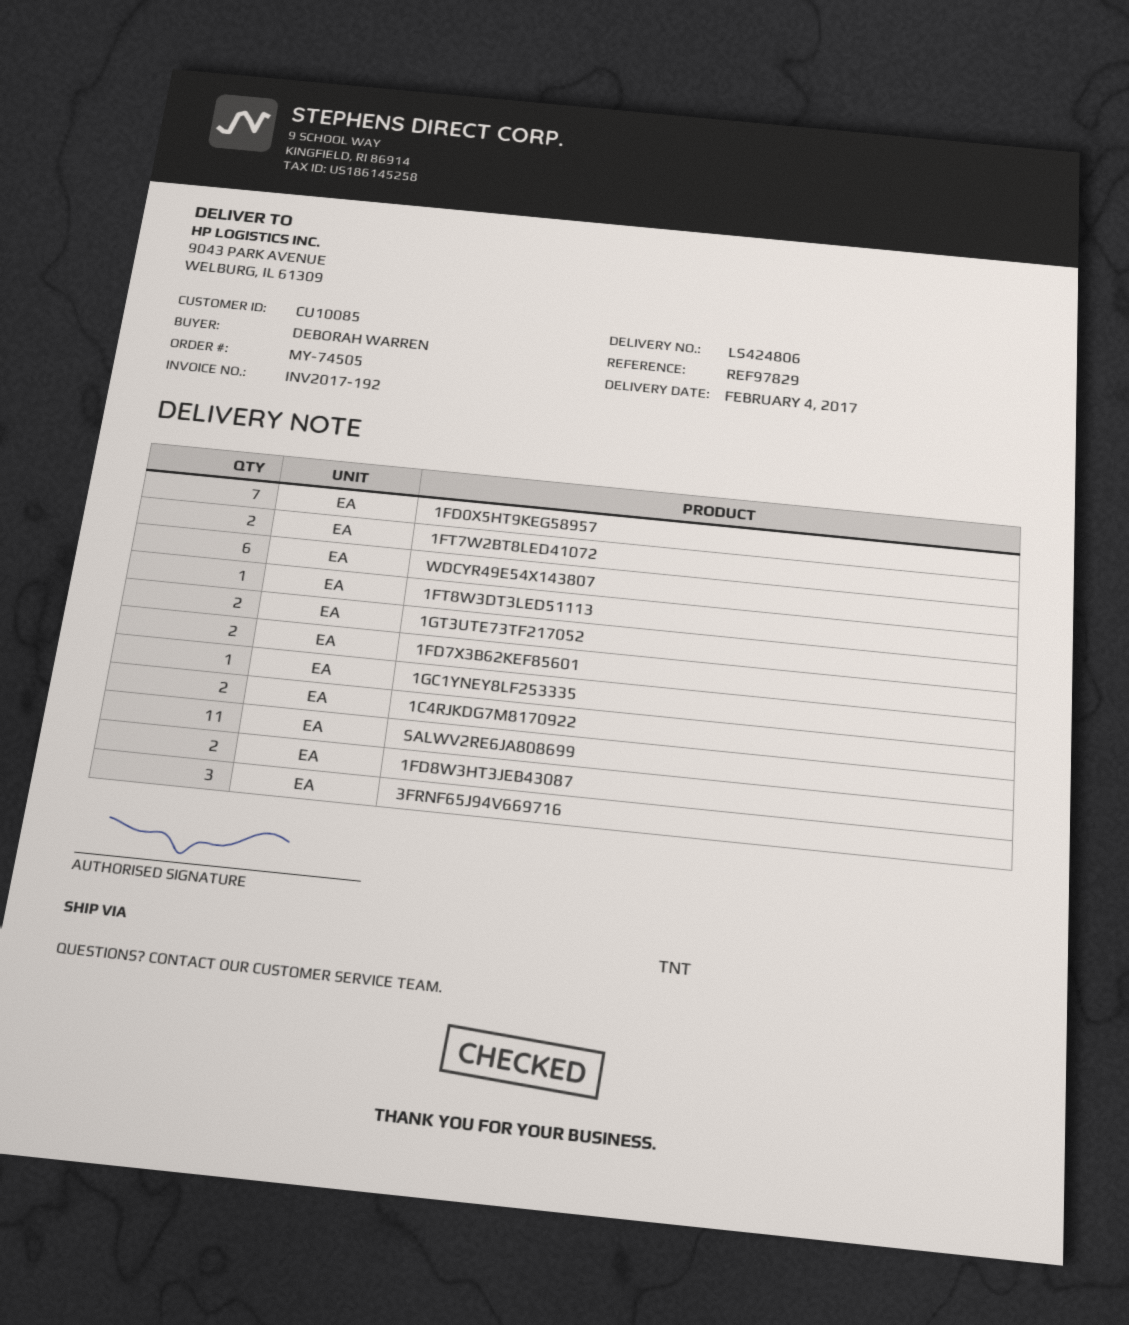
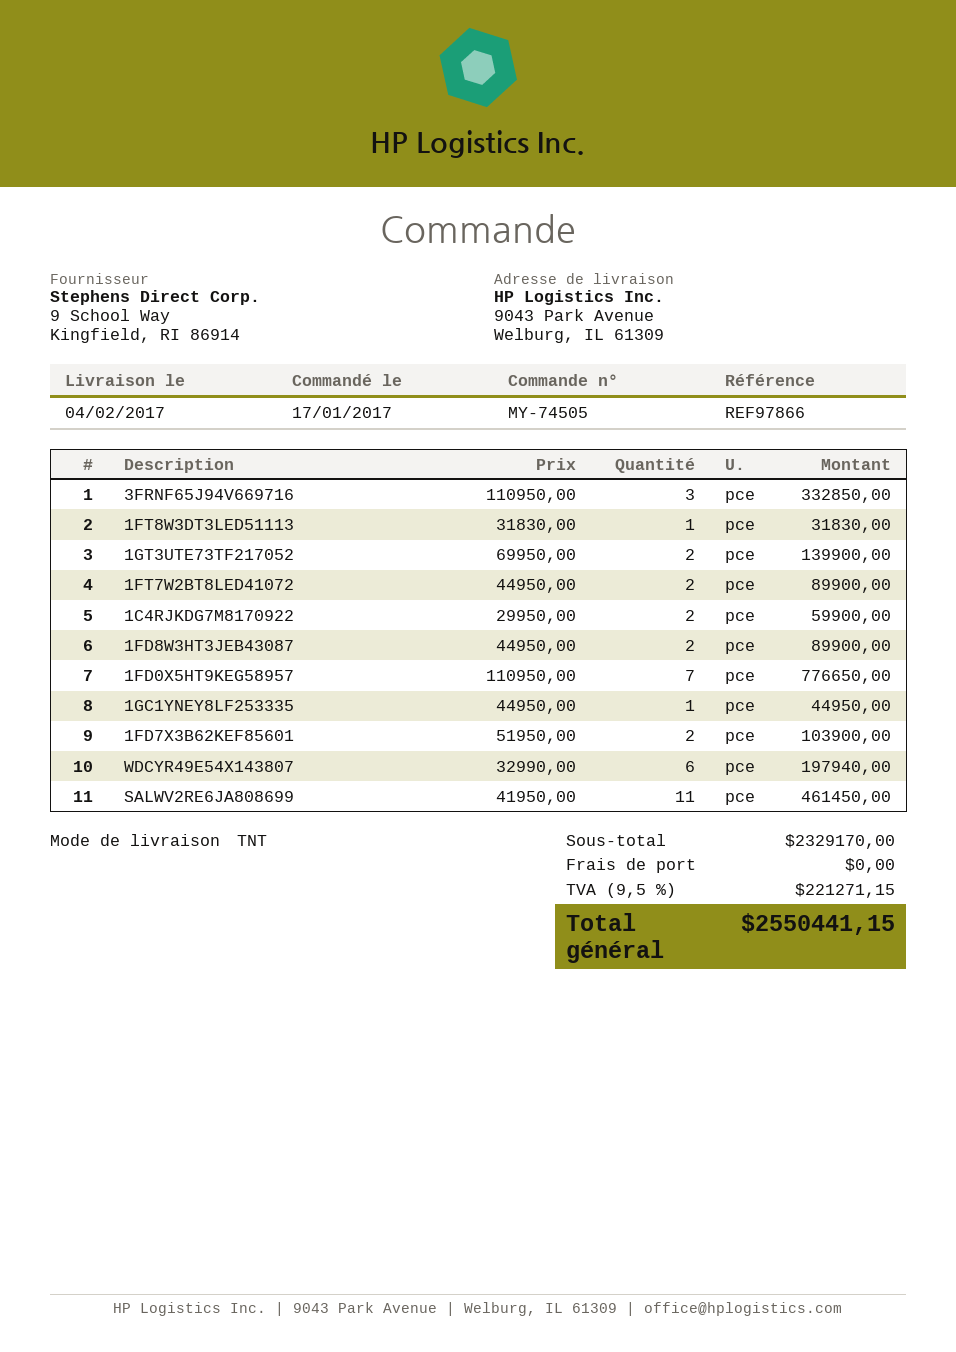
reference: REF97829 -> REF97866

